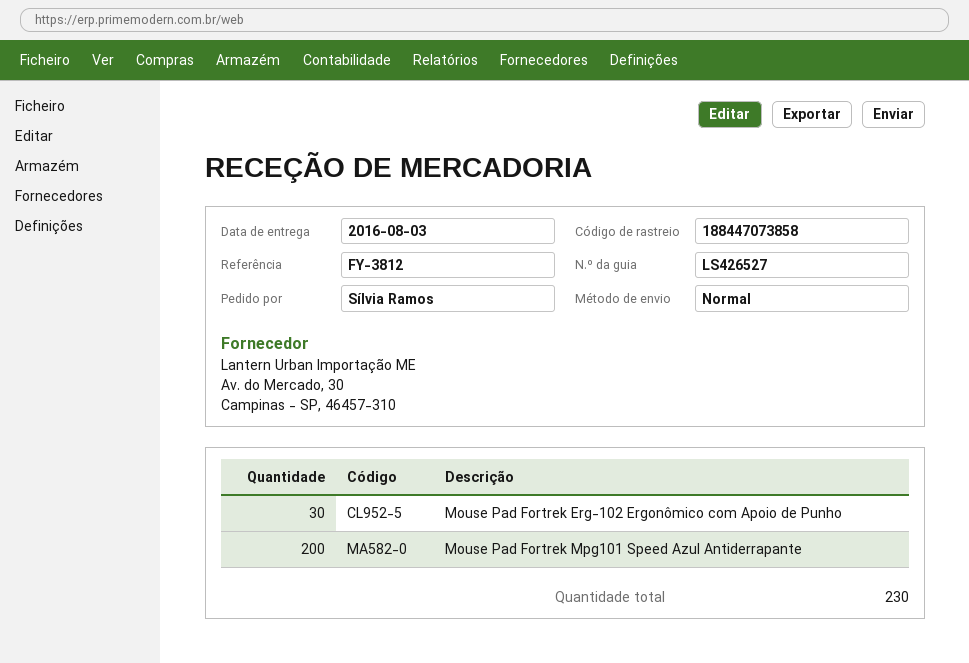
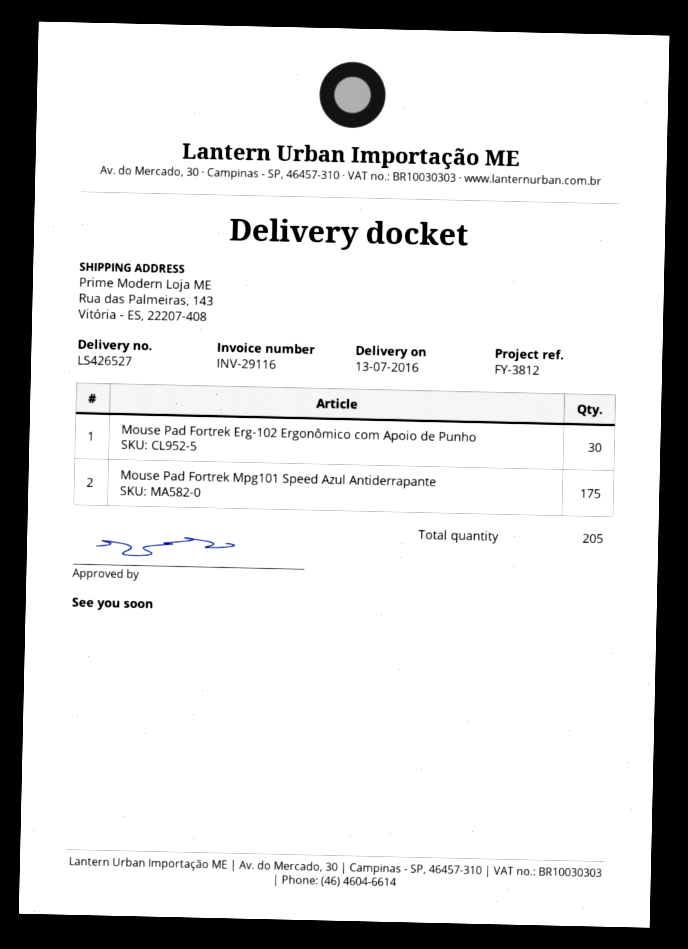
delivery date: 2016-08-03 -> 2016-07-13
Mouse Pad Fortrek Mpg101 Speed Azul Antiderrapante: 200 -> 175
total quantity: 230 -> 205

